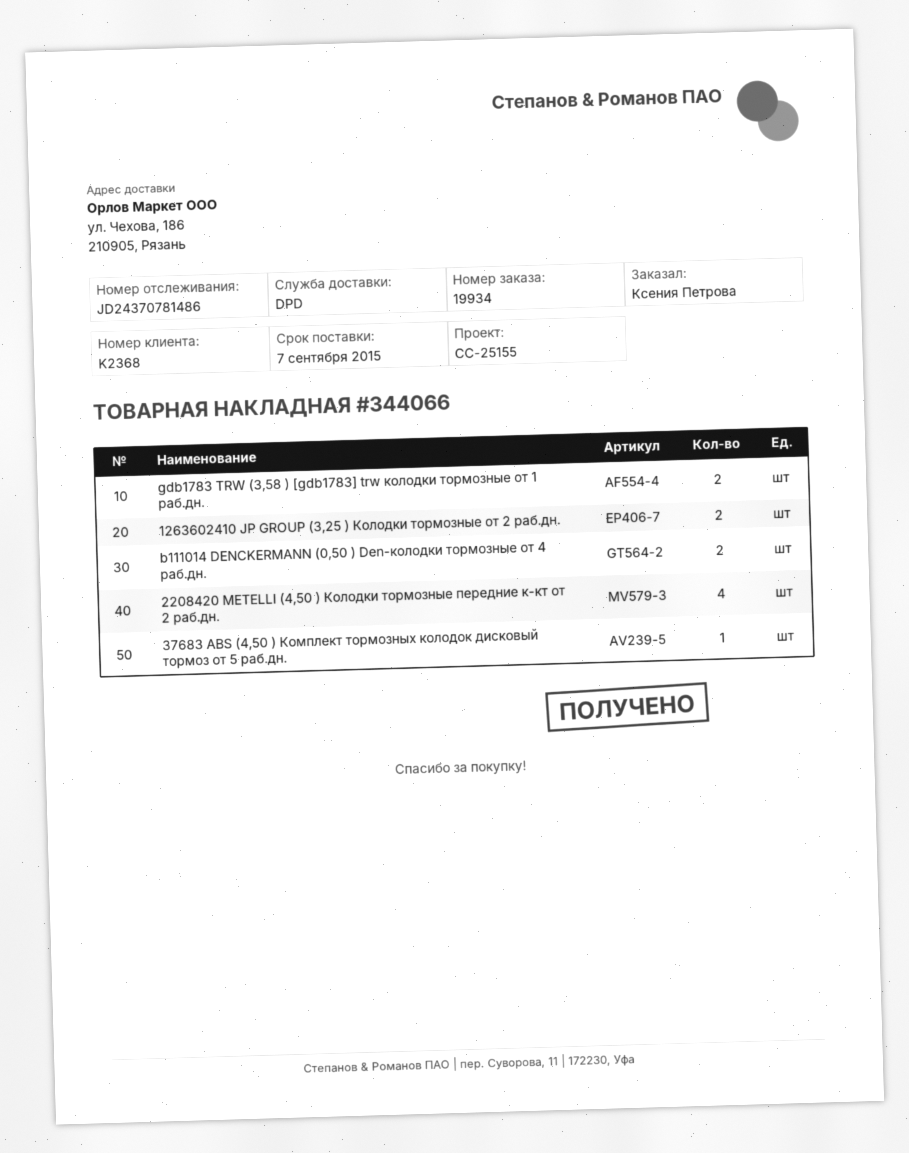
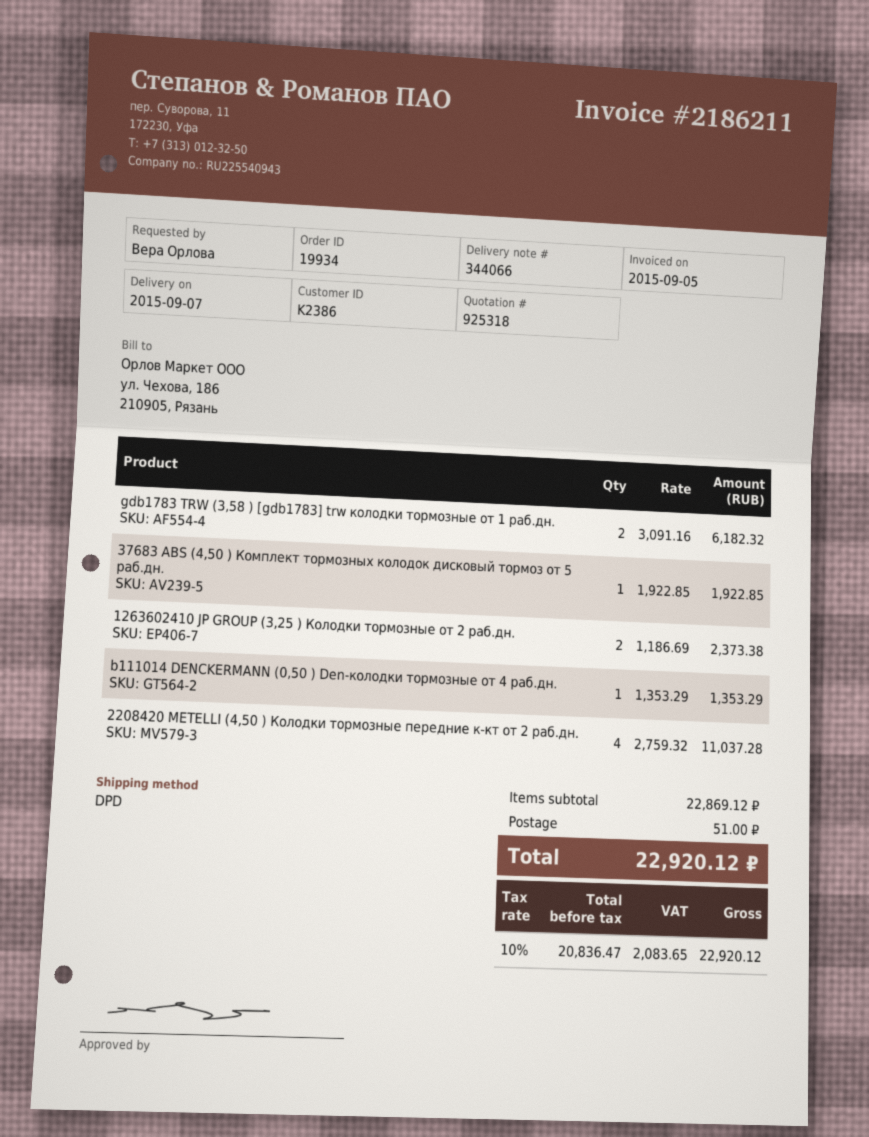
customer number: K2368 -> K2386
ordered by: Ксения Петрова -> Вера Орлова
b111014 DENCKERMANN (0,50 ) Den-колодки тормозные от 4 раб.дн.: 2 -> 1

